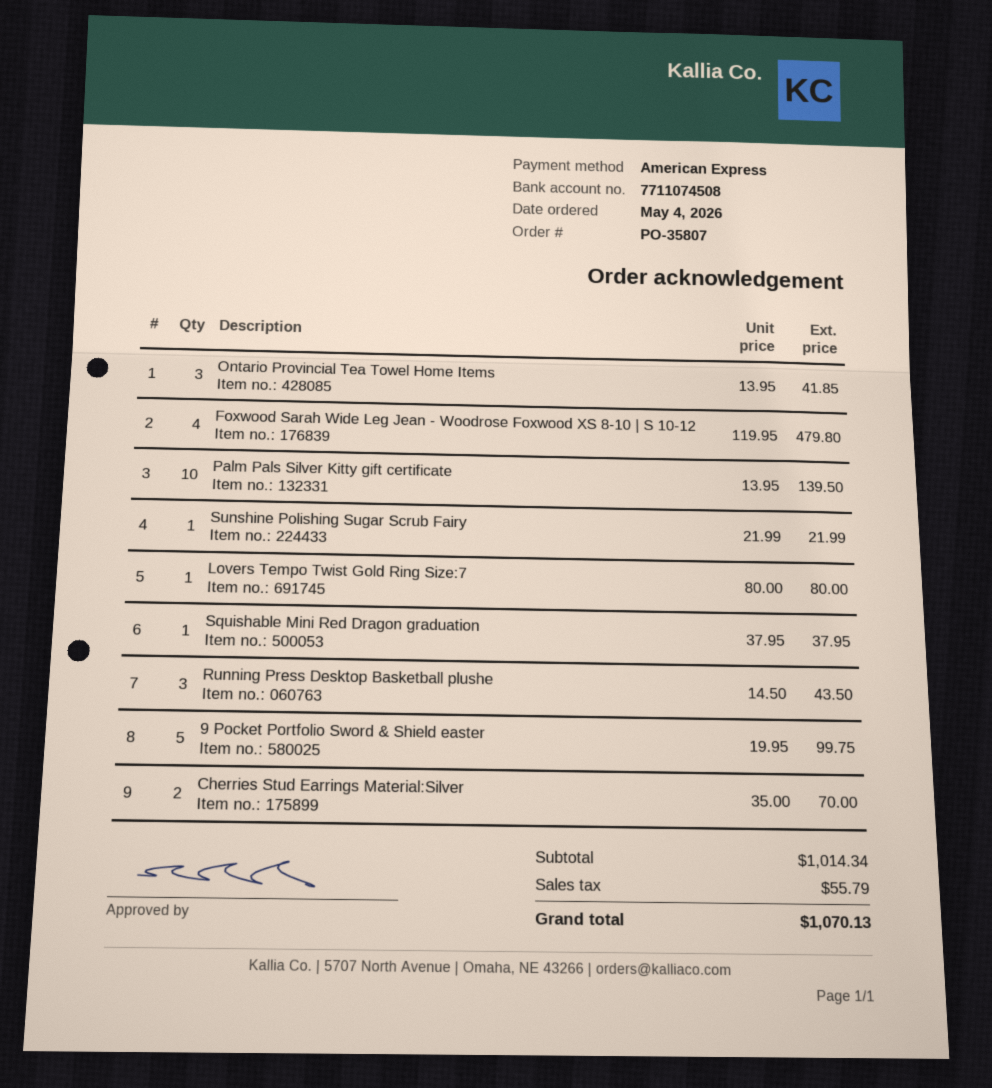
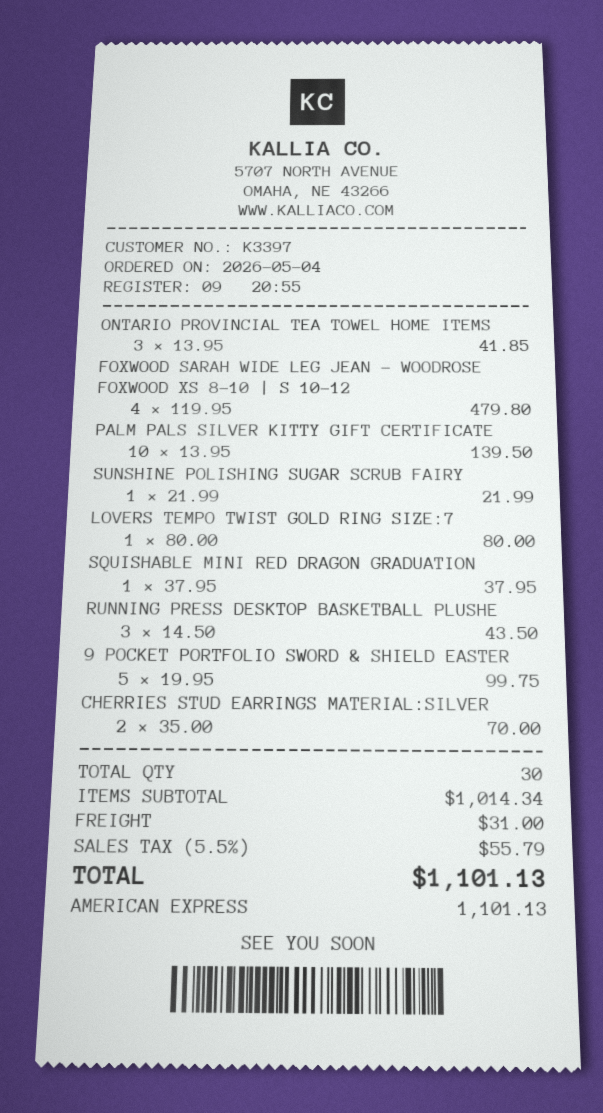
shipping: none -> 31.00
total: 1070.13 -> 1101.13

